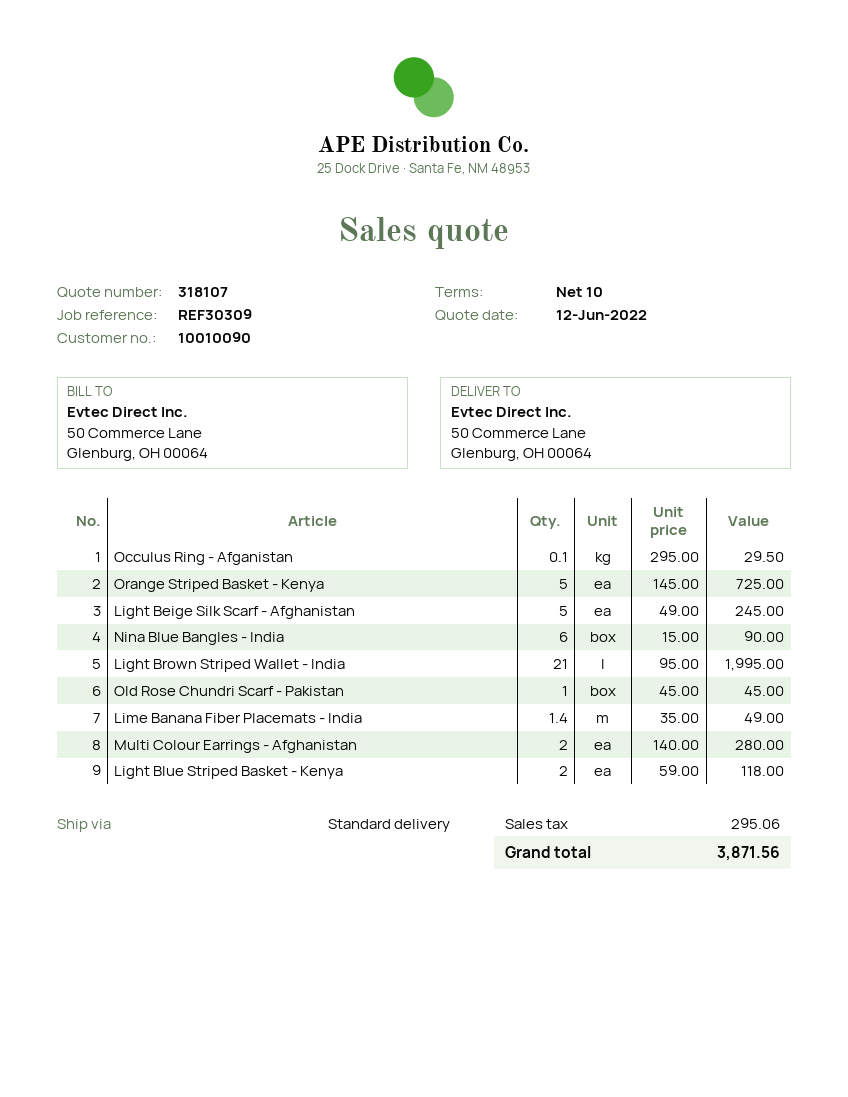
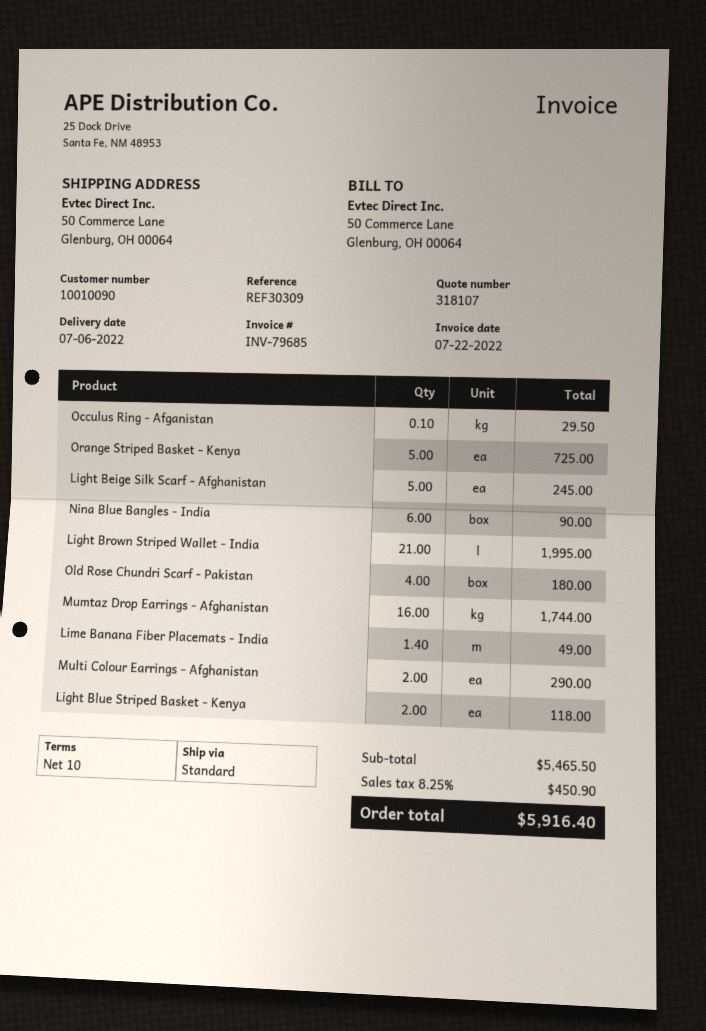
Old Rose Chundri Scarf - Pakistan: 1 for 45.00 -> 4 for 180.00
Multi Colour Earrings - Afghanistan: 2 for 280.00 -> 2 for 290.00
Mumtaz Drop Earrings - Afghanistan: none -> 16 for 1744.00
tax: 295.06 -> 450.90
total: 3871.56 -> 5916.40

